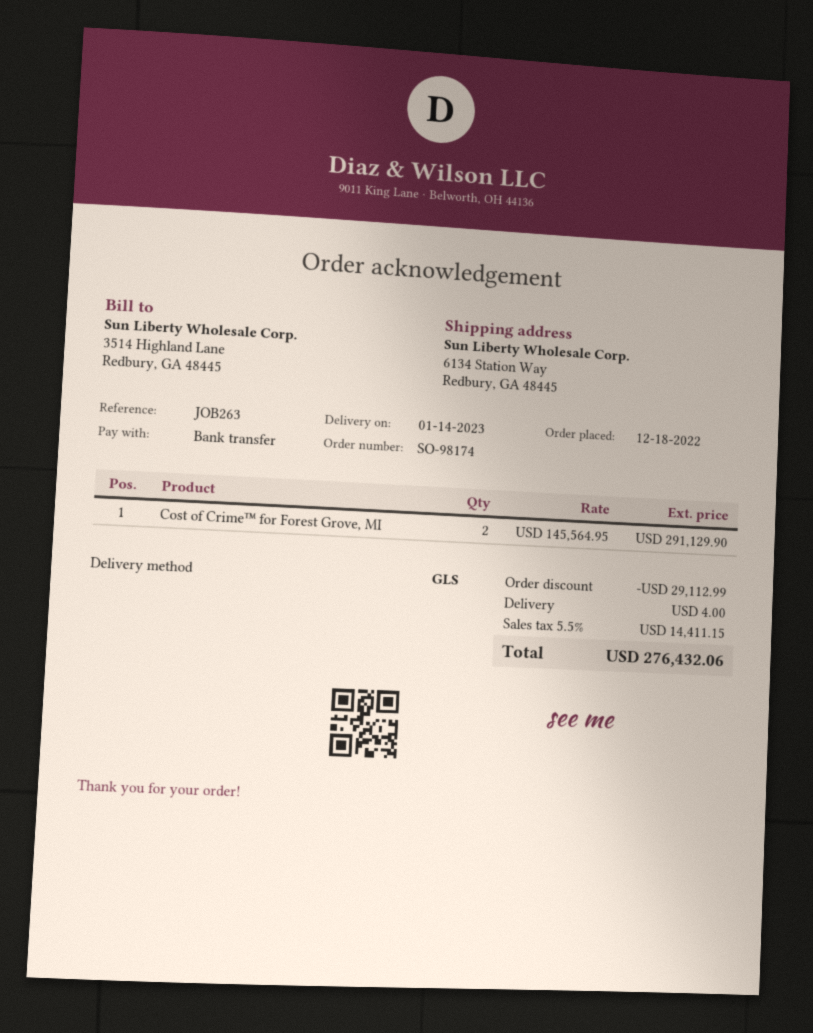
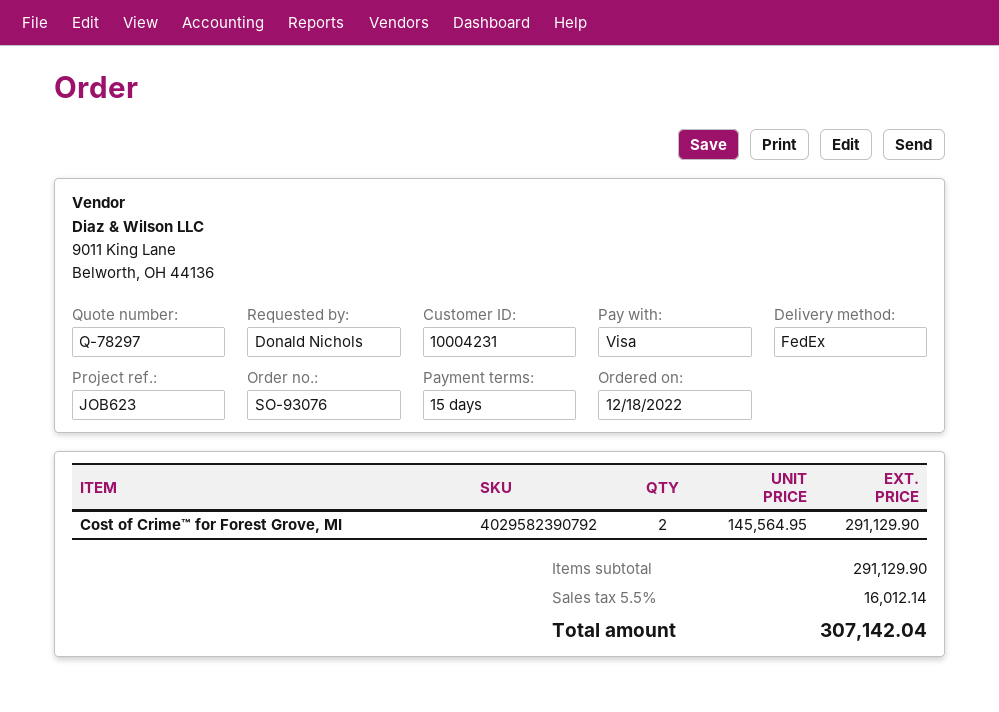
order number: SO-98174 -> SO-93076
reference: JOB263 -> JOB623
payment method: bank transfer -> Visa
shipping method: GLS -> FedEx
discount: 29112.99 -> none
shipping: 4.00 -> none
tax: 5.5% = 14411.15 -> 5.5% = 16012.14
total: 276432.06 -> 307142.04

